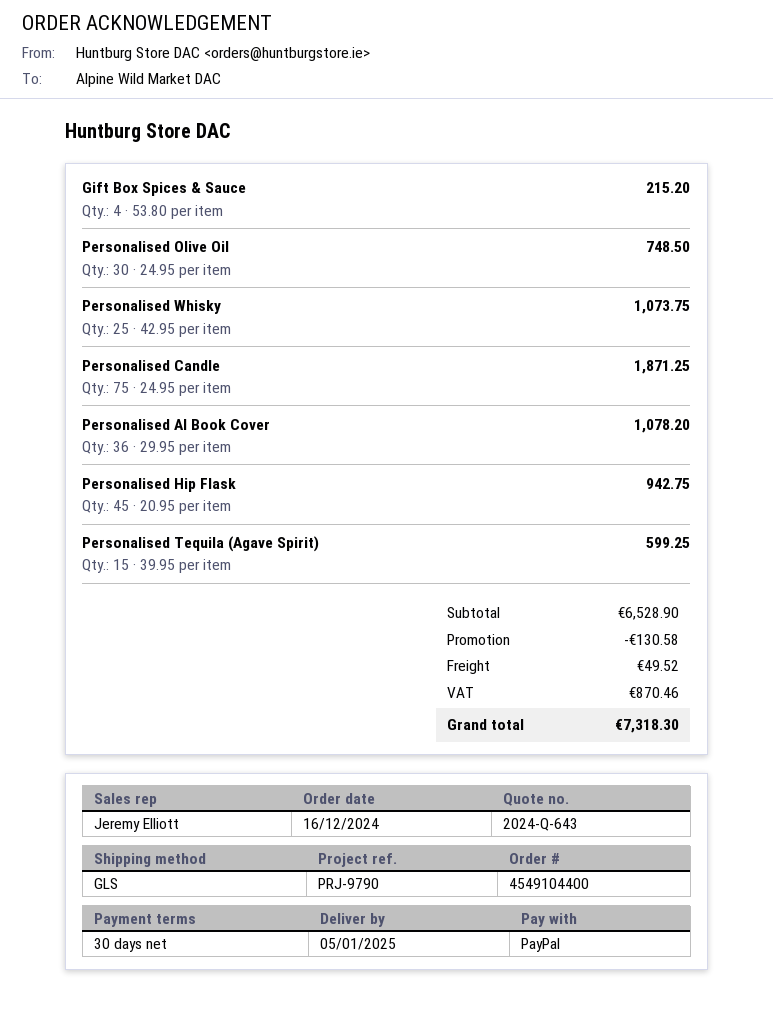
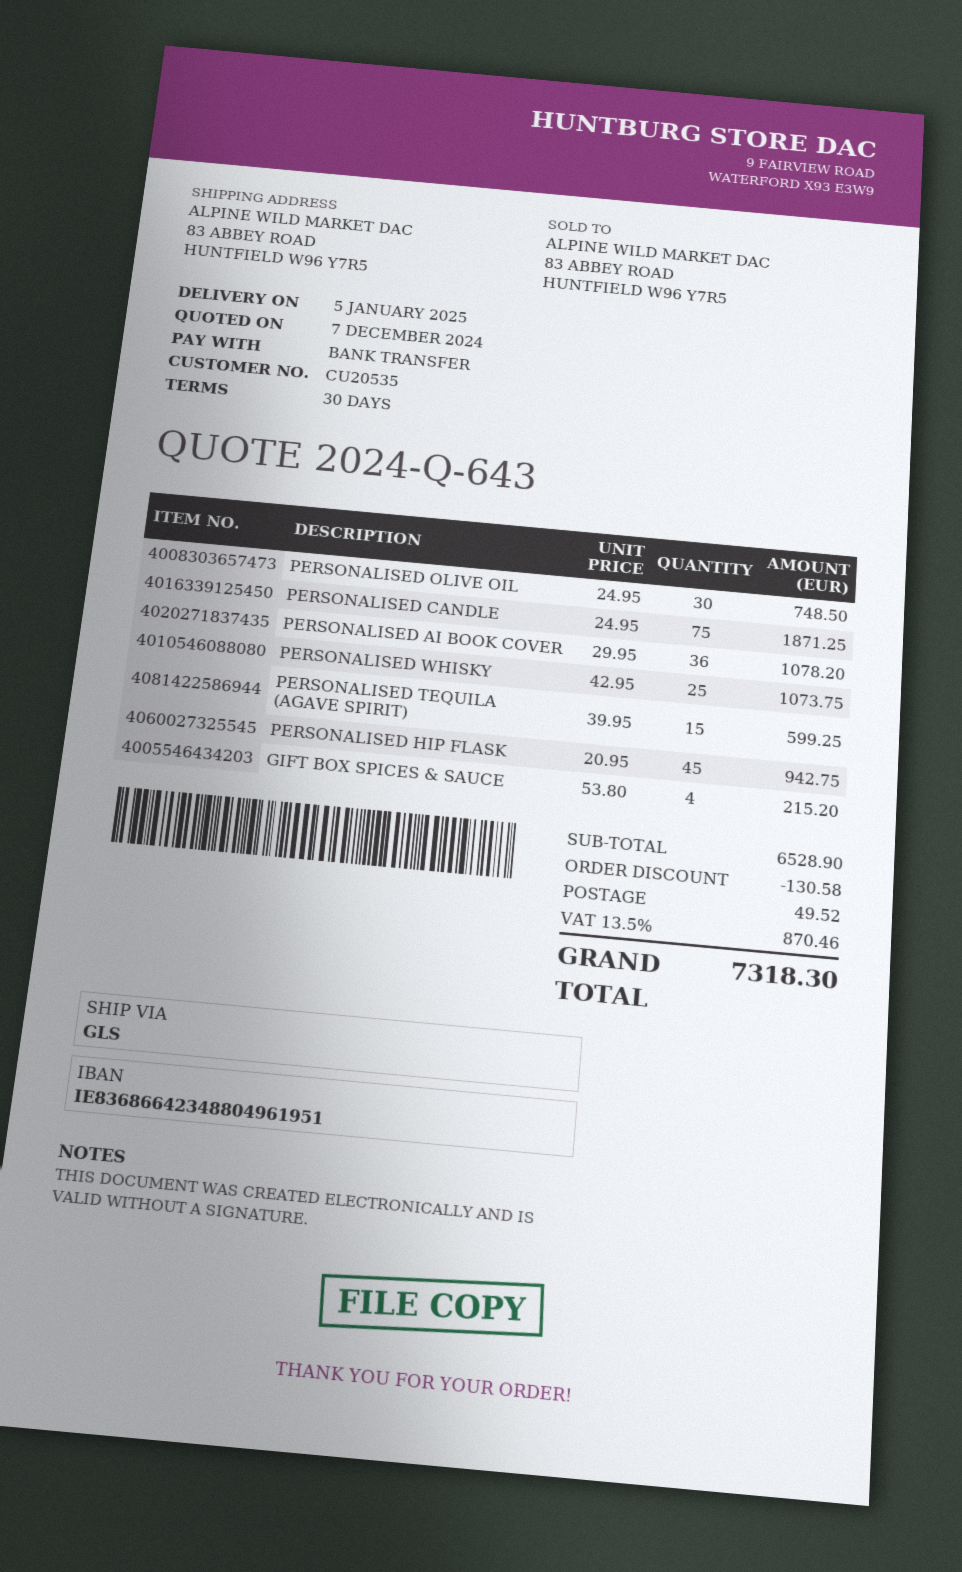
payment method: PayPal -> bank transfer

